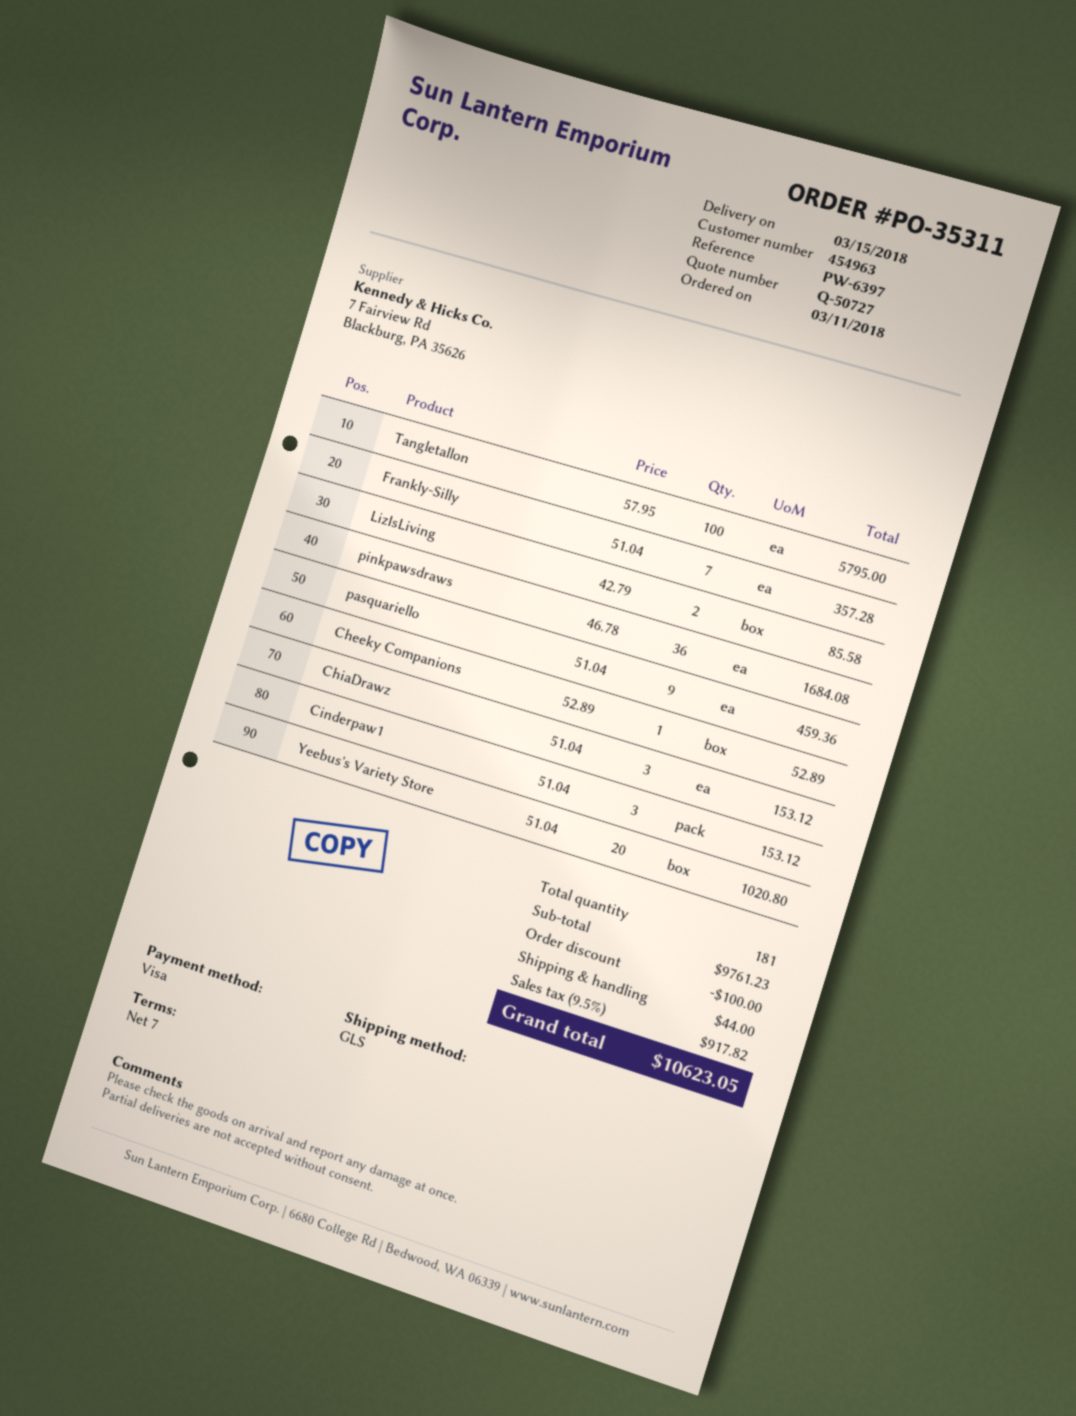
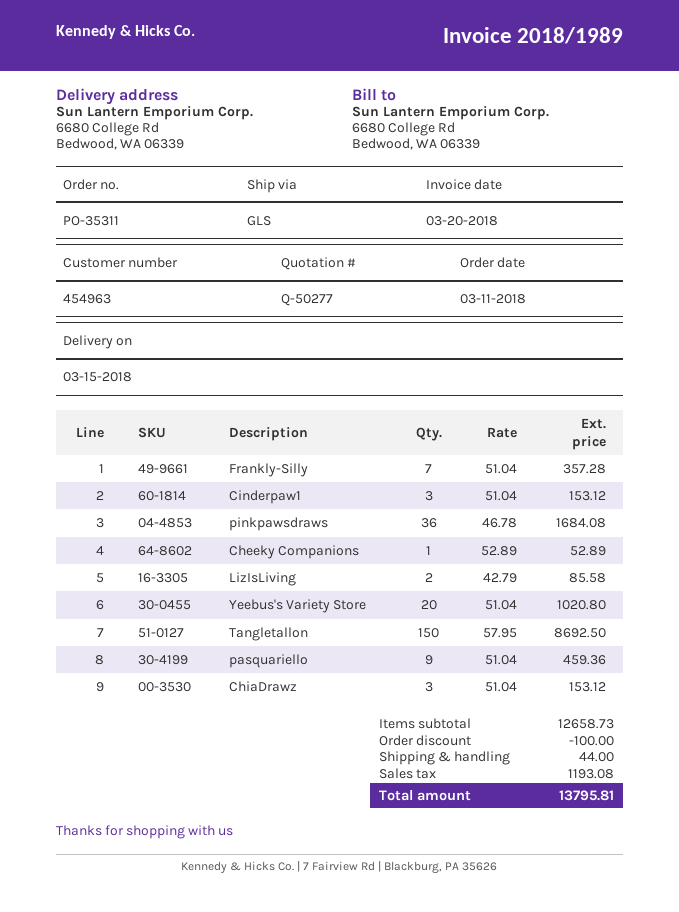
quote number: Q-50727 -> Q-50277
Tangletallon: 100 x 57.95 = 5795.00 -> 150 x 57.95 = 8692.50
subtotal: 9761.23 -> 12658.73
tax: 917.82 -> 1193.08
total: 10623.05 -> 13795.81

